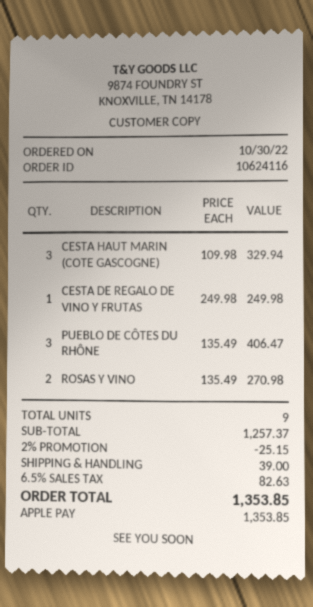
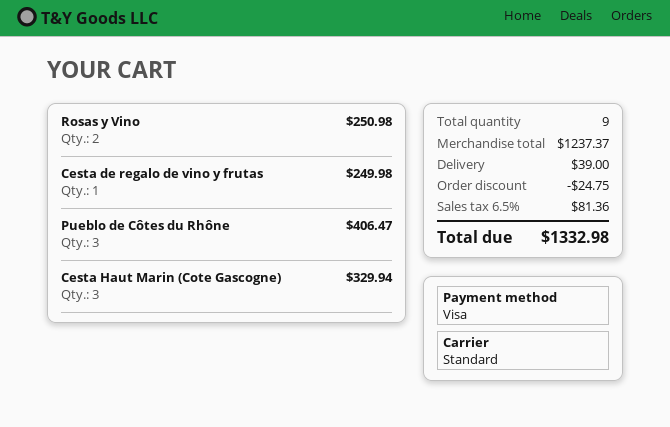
payment method: Apple Pay -> Visa
ROSAS Y VINO: 2 for 270.98 -> 2 for 250.98
subtotal: 1257.37 -> 1237.37
discount: 25.15 -> 24.75
tax: 6.5% = 82.63 -> 6.5% = 81.36
total: 1353.85 -> 1332.98

